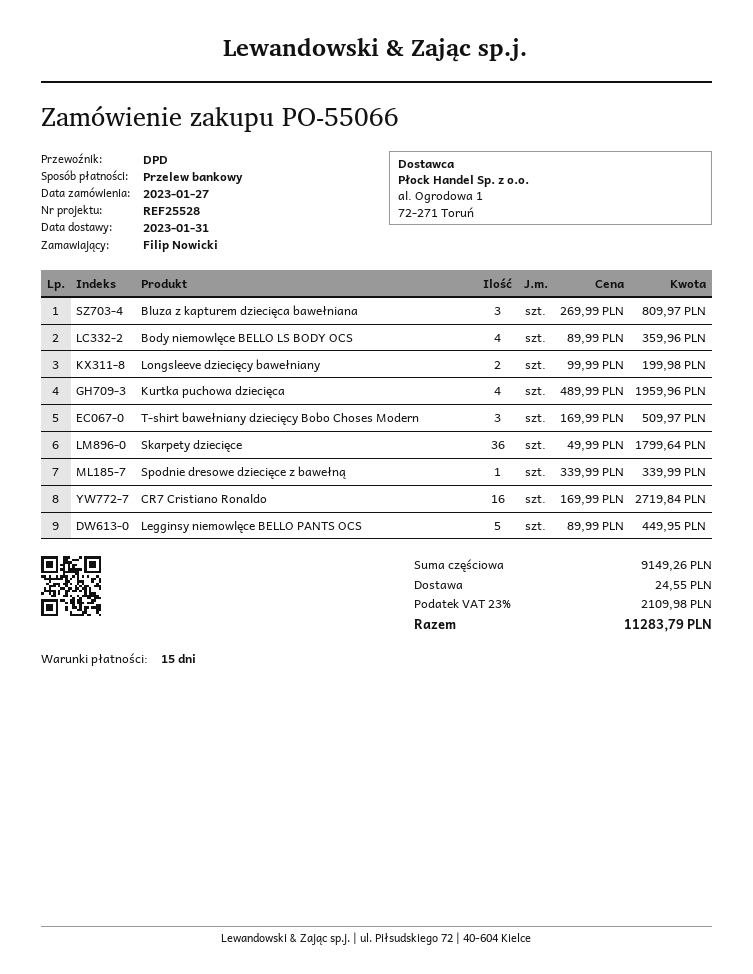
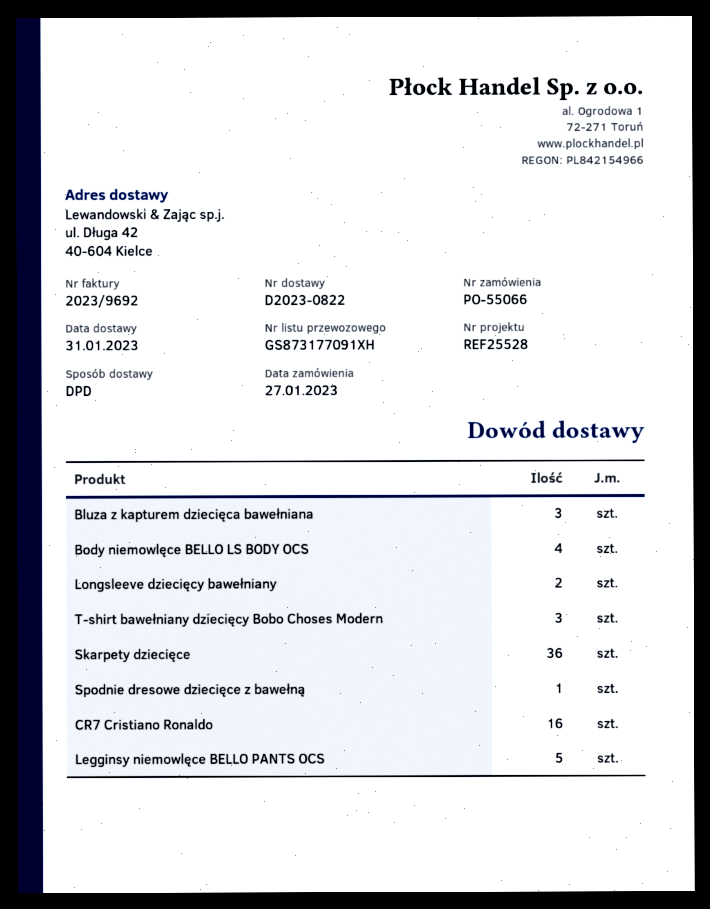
Kurtka puchowa dziecięca: 4 -> none

